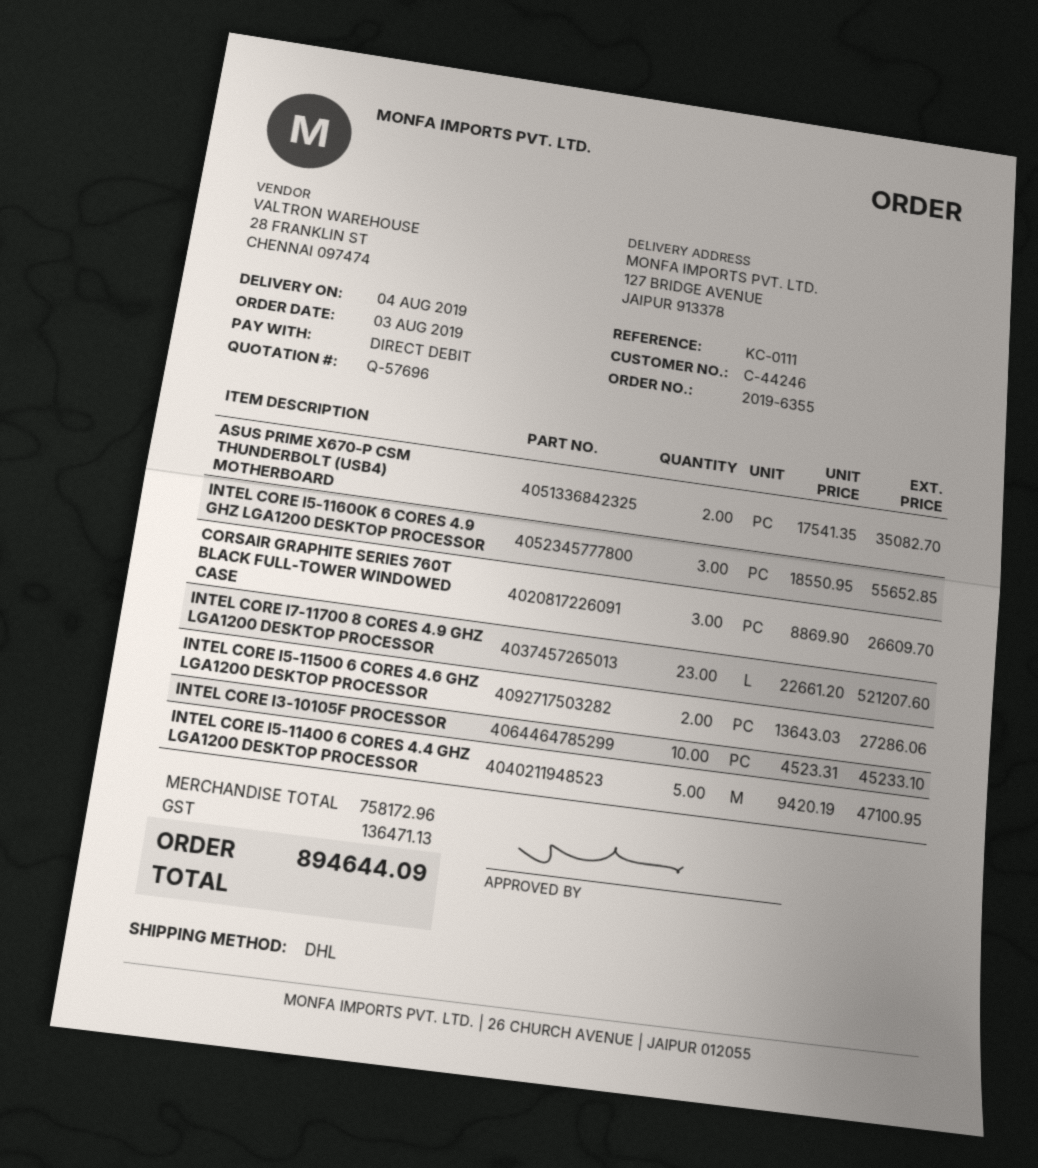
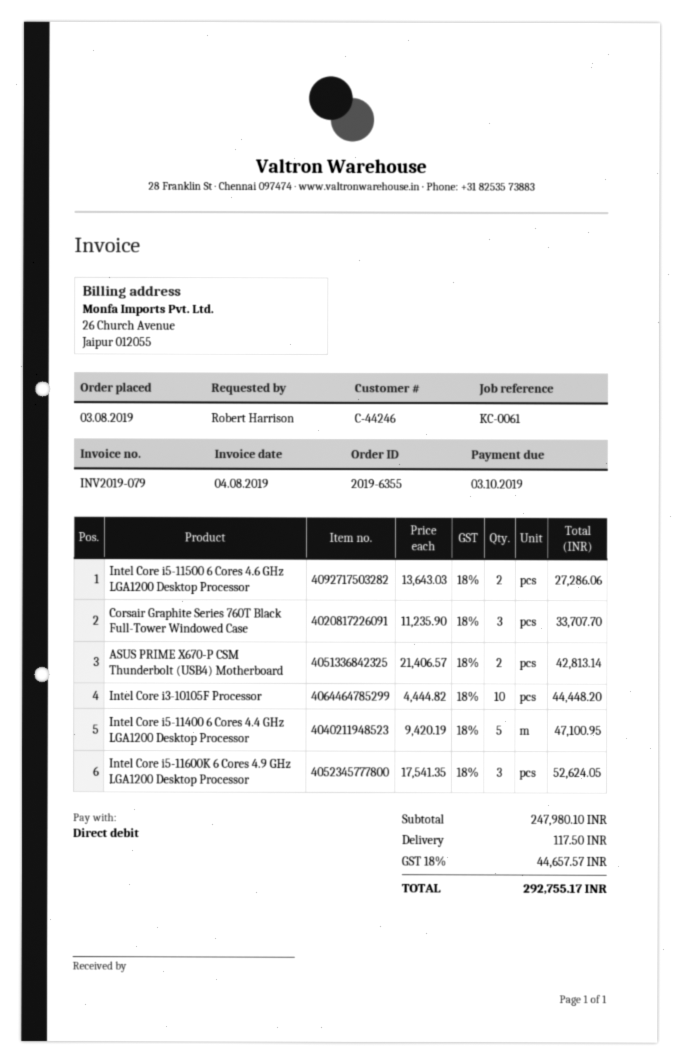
reference: KC-0111 -> KC-0061
ASUS PRIME X670-P CSM THUNDERBOLT (USB4) MOTHERBOARD: 2 x 17541.35 = 35082.70 -> 2 x 21406.57 = 42813.14
INTEL CORE I5-11600K 6 CORES 4.9 GHZ LGA1200 DESKTOP PROCESSOR: 3 x 18550.95 = 55652.85 -> 3 x 17541.35 = 52624.05
CORSAIR GRAPHITE SERIES 760T BLACK FULL-TOWER WINDOWED CASE: 3 x 8869.90 = 26609.70 -> 3 x 11235.90 = 33707.70
INTEL CORE I7-11700 8 CORES 4.9 GHZ LGA1200 DESKTOP PROCESSOR: 23 x 22661.20 = 521207.60 -> none
INTEL CORE I3-10105F PROCESSOR: 10 x 4523.31 = 45233.10 -> 10 x 4444.82 = 44448.20
subtotal: 758172.96 -> 247980.10
shipping: none -> 117.50
tax: 136471.13 -> 44657.57
total: 894644.09 -> 292755.17

